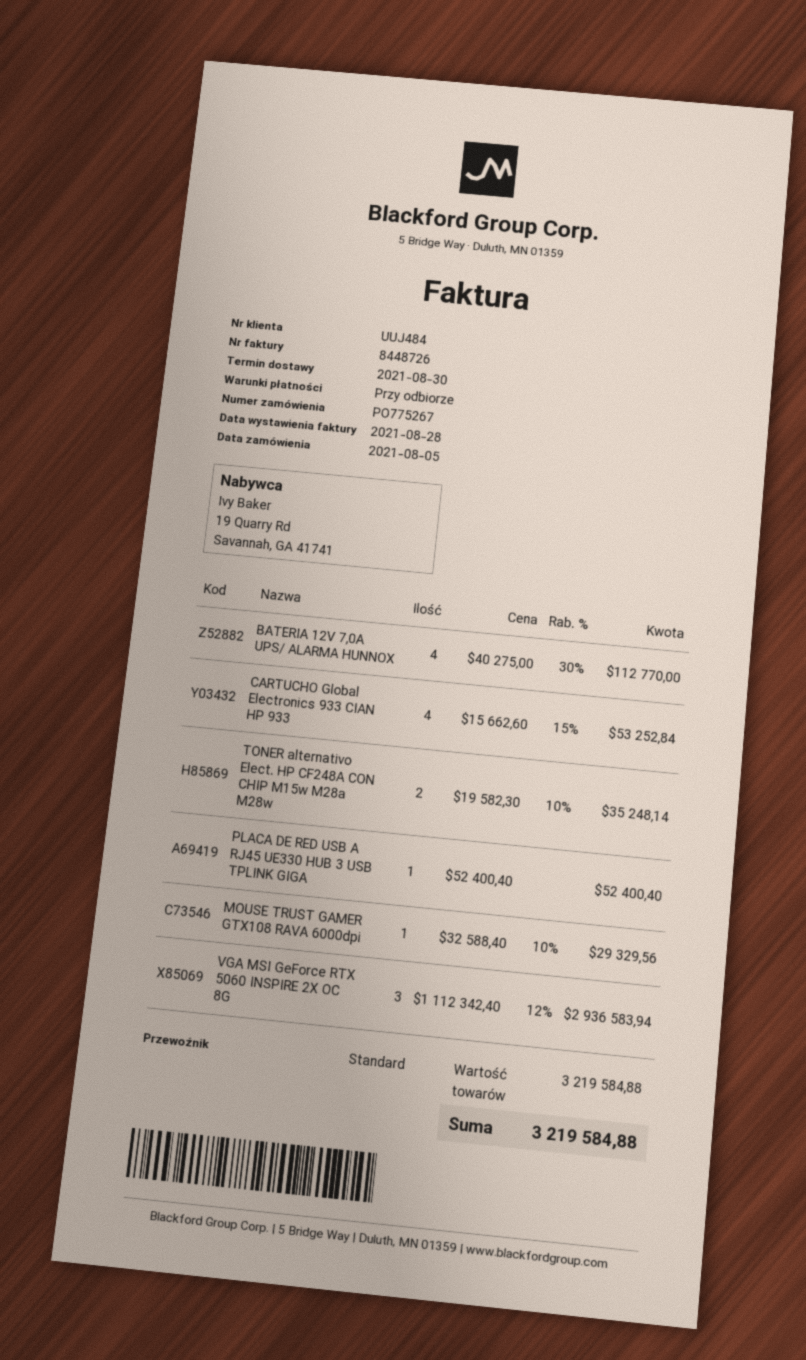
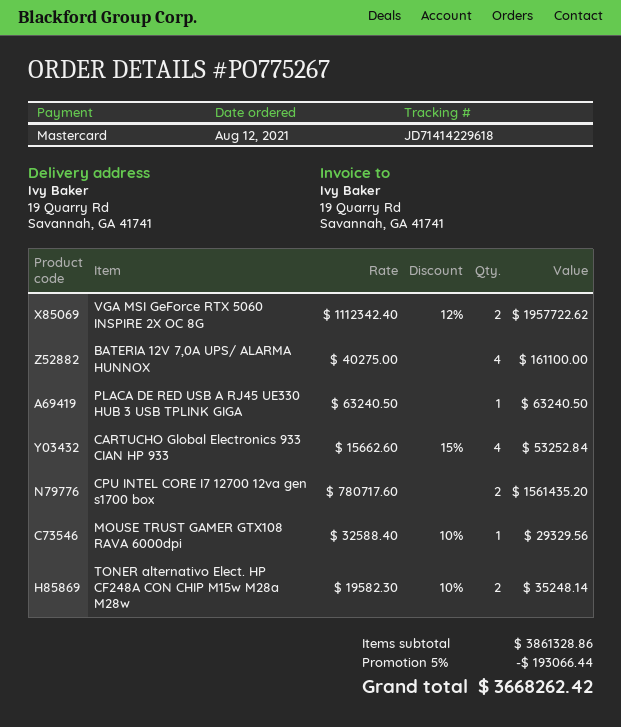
order date: 2021-08-05 -> 2021-08-12
BATERIA 12V 7,0A UPS/ ALARMA HUNNOX: 4 x 40275.00 - 30% = 112770.00 -> 4 x 40275.00 = 161100.00
PLACA DE RED USB A RJ45 UE330 HUB 3 USB TPLINK GIGA: 1 x 52400.40 = 52400.40 -> 1 x 63240.50 = 63240.50
VGA MSI GeForce RTX 5060 INSPIRE 2X OC 8G: 3 x 1112342.40 - 12% = 2936583.94 -> 2 x 1112342.40 - 12% = 1957722.62
CPU INTEL CORE I7 12700 12va gen s1700 box: none -> 2 x 780717.60 = 1561435.20
subtotal: 3219584.88 -> 3861328.86
discount: none -> 5% = 193066.44
total: 3219584.88 -> 3668262.42

